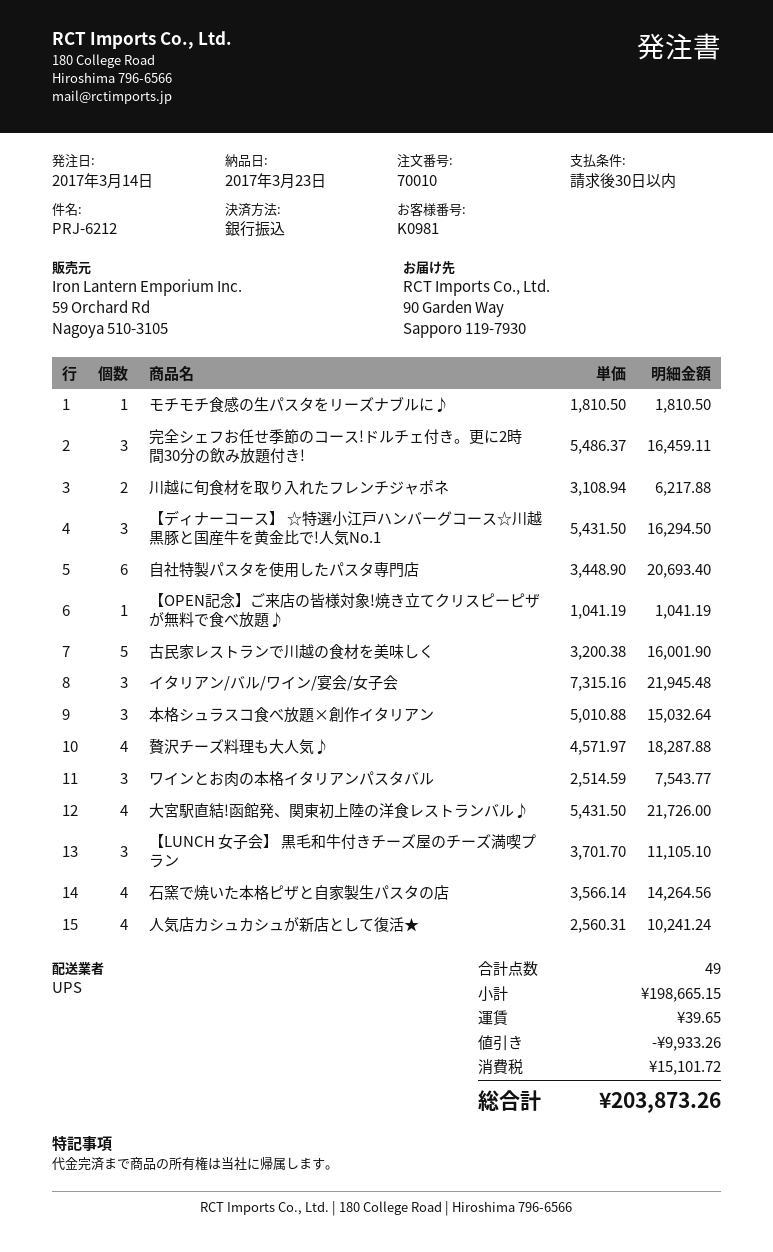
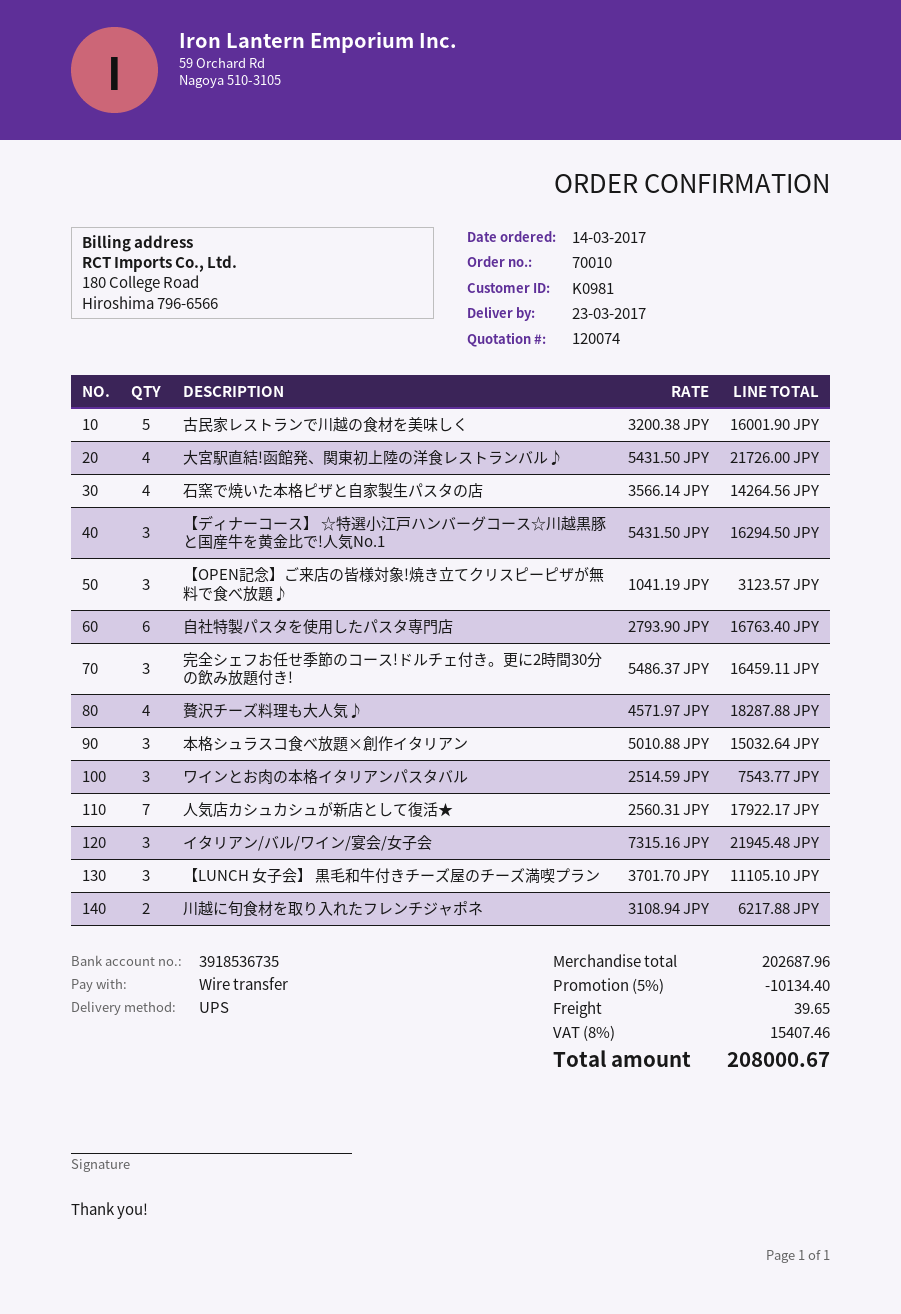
モチモチ食感の生パスタをリーズナブルに♪: 1 x 1810.50 = 1810.50 -> none
自社特製パスタを使用したパスタ専門店: 6 x 3448.90 = 20693.40 -> 6 x 2793.90 = 16763.40
【OPEN記念】ご来店の皆様対象!焼き立てクリスピーピザが無料で食べ放題♪: 1 x 1041.19 = 1041.19 -> 3 x 1041.19 = 3123.57
人気店カシュカシュが新店として復活★: 4 x 2560.31 = 10241.24 -> 7 x 2560.31 = 17922.17
subtotal: 198665.15 -> 202687.96
discount: 9933.26 -> 10134.40
tax: 15101.72 -> 15407.46
total: 203873.26 -> 208000.67

